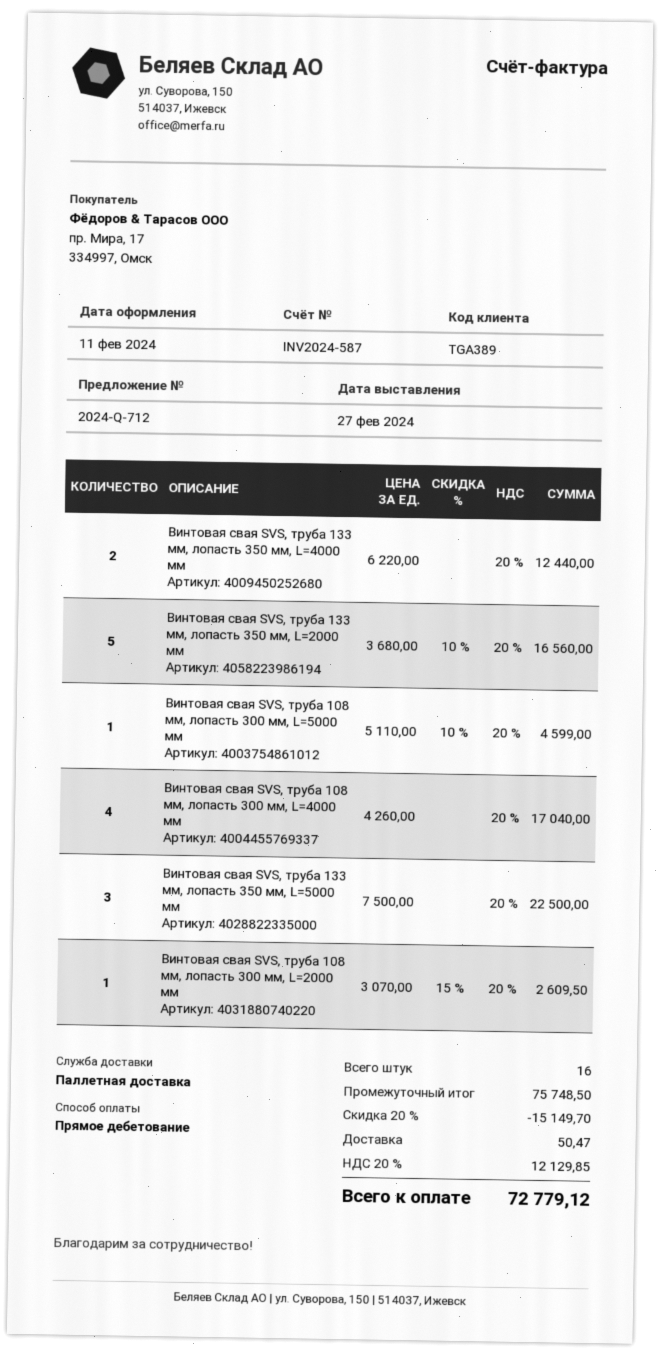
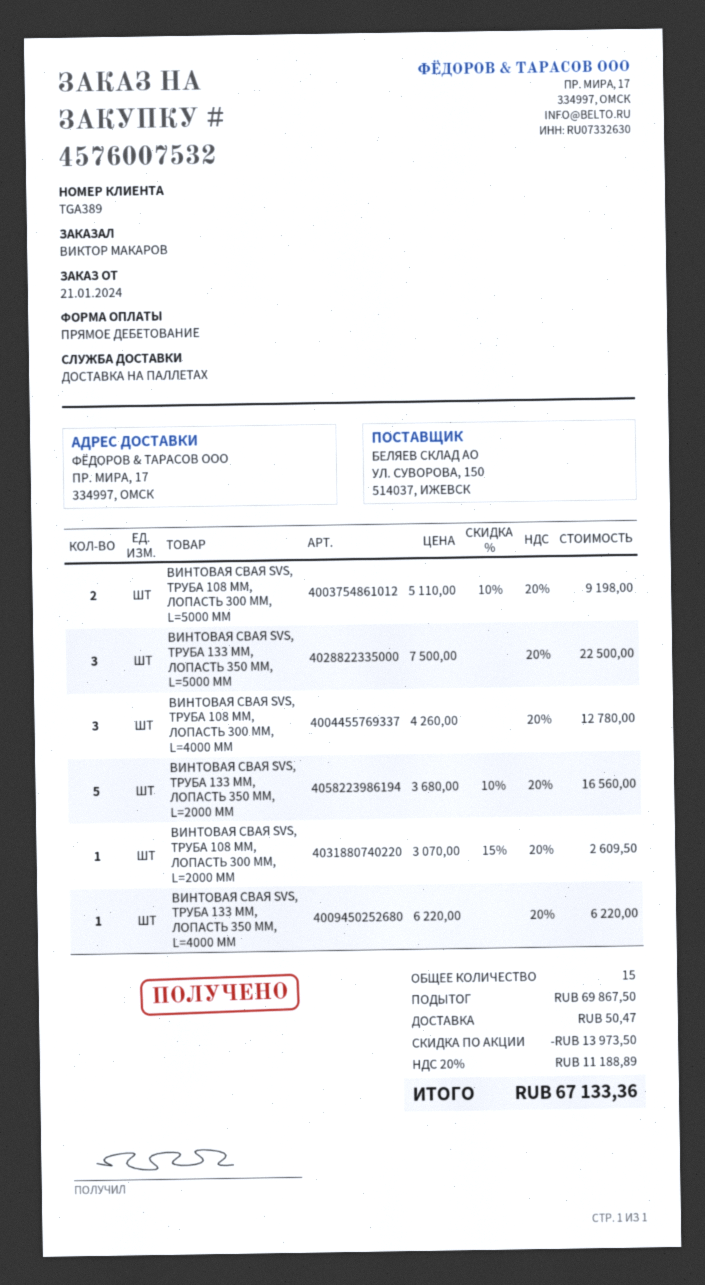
order date: 2024-02-11 -> 2024-01-21
Винтовая свая SVS, труба 133 мм, лопасть 350 мм, L=4000 мм: 2 x 6220.00 = 12440.00 -> 1 x 6220.00 = 6220.00
Винтовая свая SVS, труба 108 мм, лопасть 300 мм, L=5000 мм: 1 x 5110.00 - 10% = 4599.00 -> 2 x 5110.00 - 10% = 9198.00
Винтовая свая SVS, труба 108 мм, лопасть 300 мм, L=4000 мм: 4 x 4260.00 = 17040.00 -> 3 x 4260.00 = 12780.00
total quantity: 16 -> 15
subtotal: 75748.50 -> 69867.50
discount: 15149.70 -> 13973.50
tax: 20% = 12129.85 -> 20% = 11188.89
total: 72779.12 -> 67133.36

